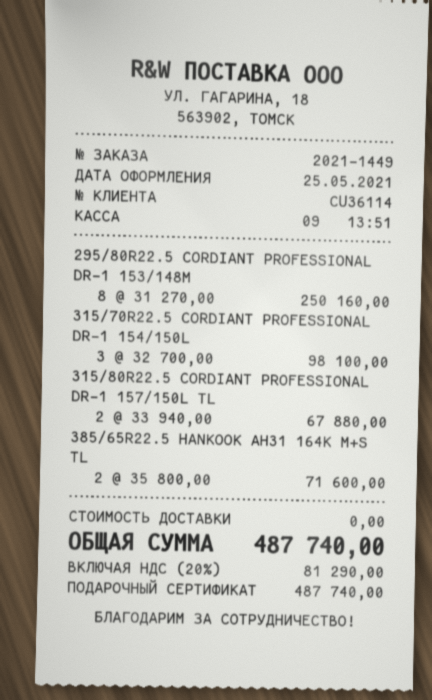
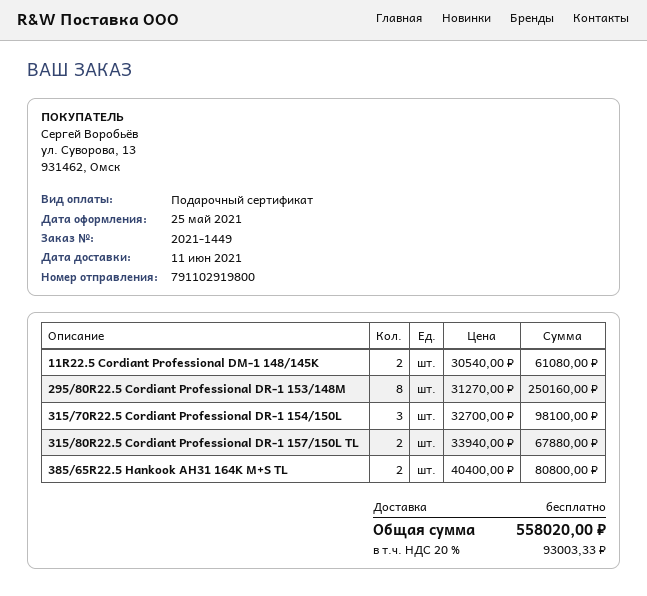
385/65R22.5 HANKOOK AH31 164K M+S TL: 2 x 35800.00 = 71600.00 -> 2 x 40400.00 = 80800.00
11R22.5 Cordiant Professional DM-1 148/145K: none -> 2 x 30540.00 = 61080.00
tax: 20% = 81290.00 -> 20% = 93003.33
total: 487740.00 -> 558020.00

